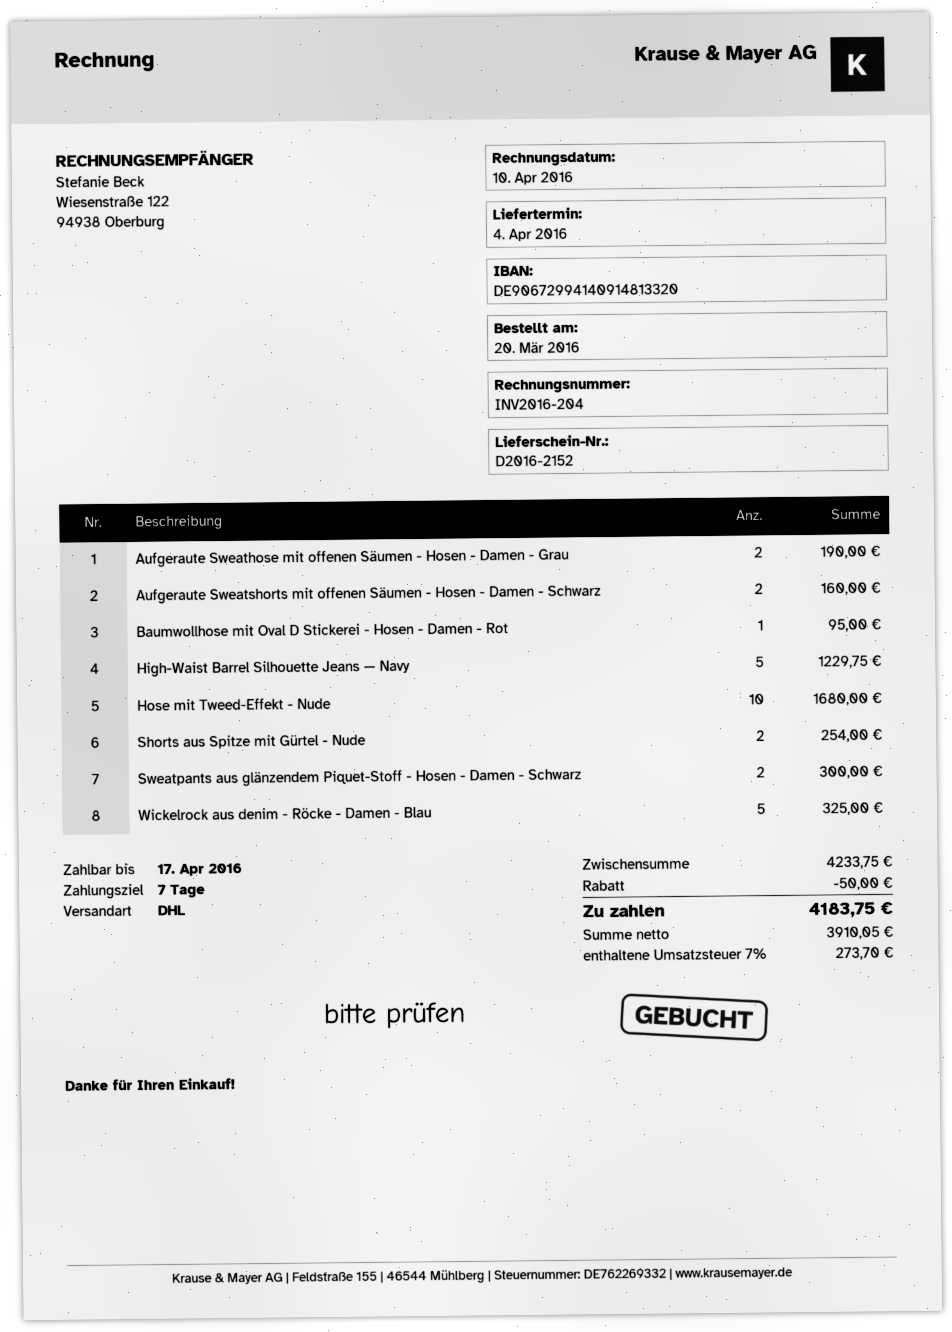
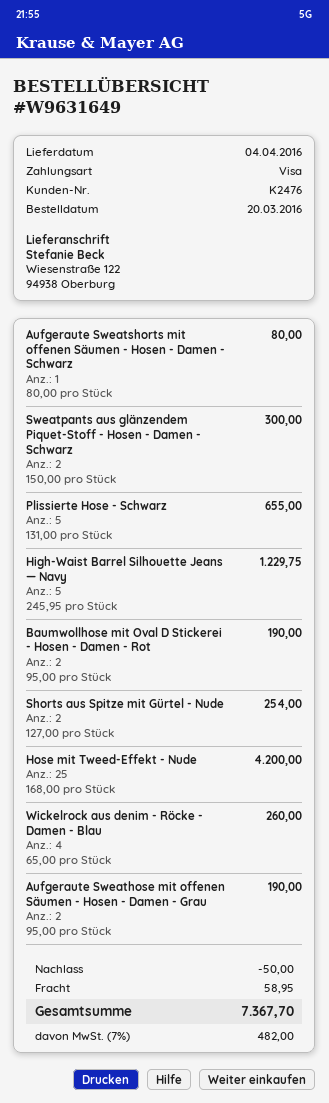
Aufgeraute Sweatshorts mit offenen Säumen - Hosen - Damen - Schwarz: 2 for 160.00 -> 1 for 80.00
Baumwollhose mit Oval D Stickerei - Hosen - Damen - Rot: 1 for 95.00 -> 2 for 190.00
Hose mit Tweed-Effekt - Nude: 10 for 1680.00 -> 25 for 4200.00
Wickelrock aus denim - Röcke - Damen - Blau: 5 for 325.00 -> 4 for 260.00
Plissierte Hose - Schwarz: none -> 5 for 655.00
shipping: none -> 58.95
tax: 7% = 273.70 -> 7% = 482.00
total: 4183.75 -> 7367.70

